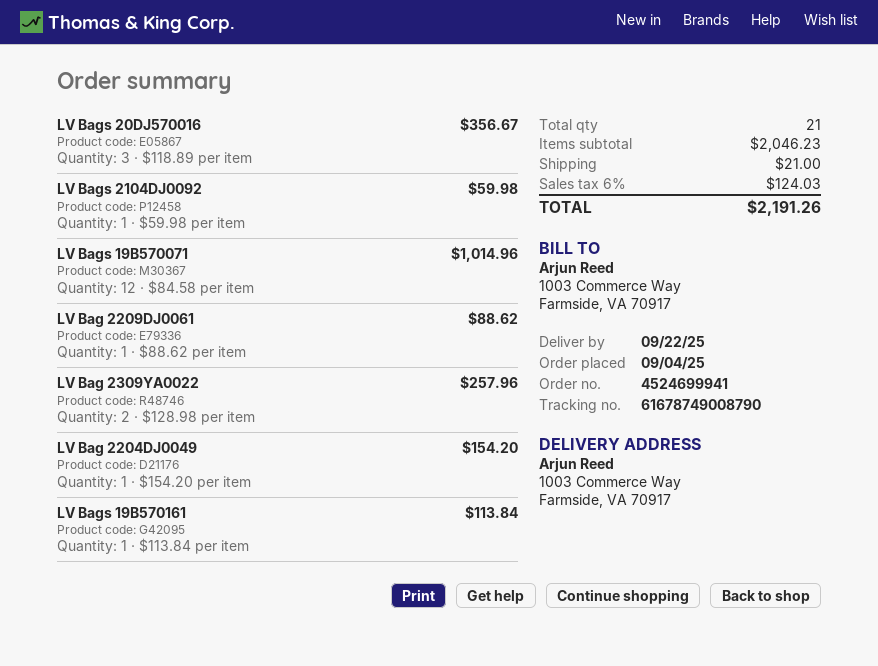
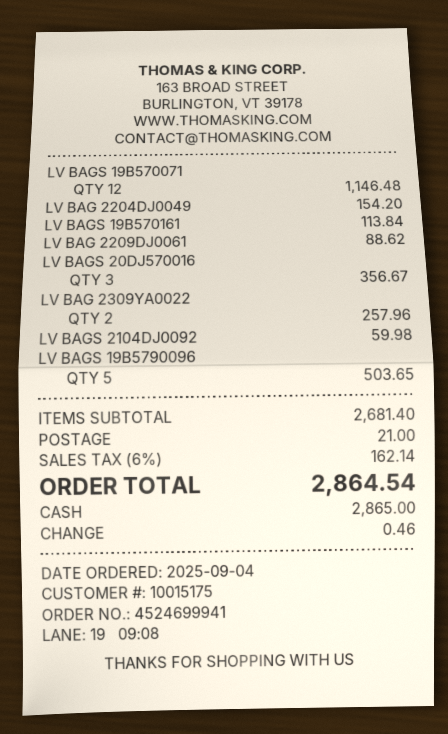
LV Bags 19B570071: 12 for 1014.96 -> 12 for 1146.48
LV BAGS 19B5790096: none -> 5 for 503.65
subtotal: 2046.23 -> 2681.40
tax: 6% = 124.03 -> 6% = 162.14
total: 2191.26 -> 2864.54

